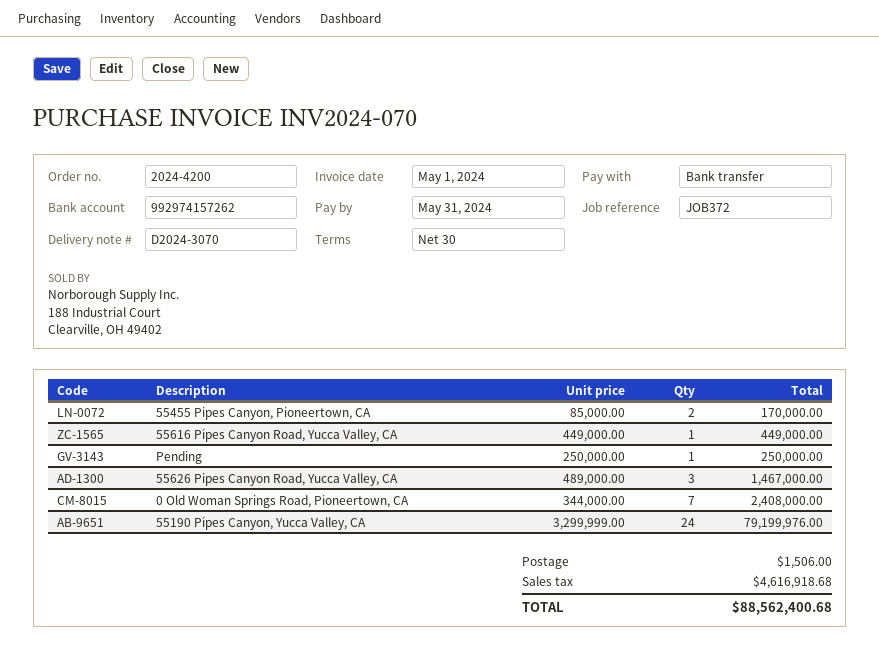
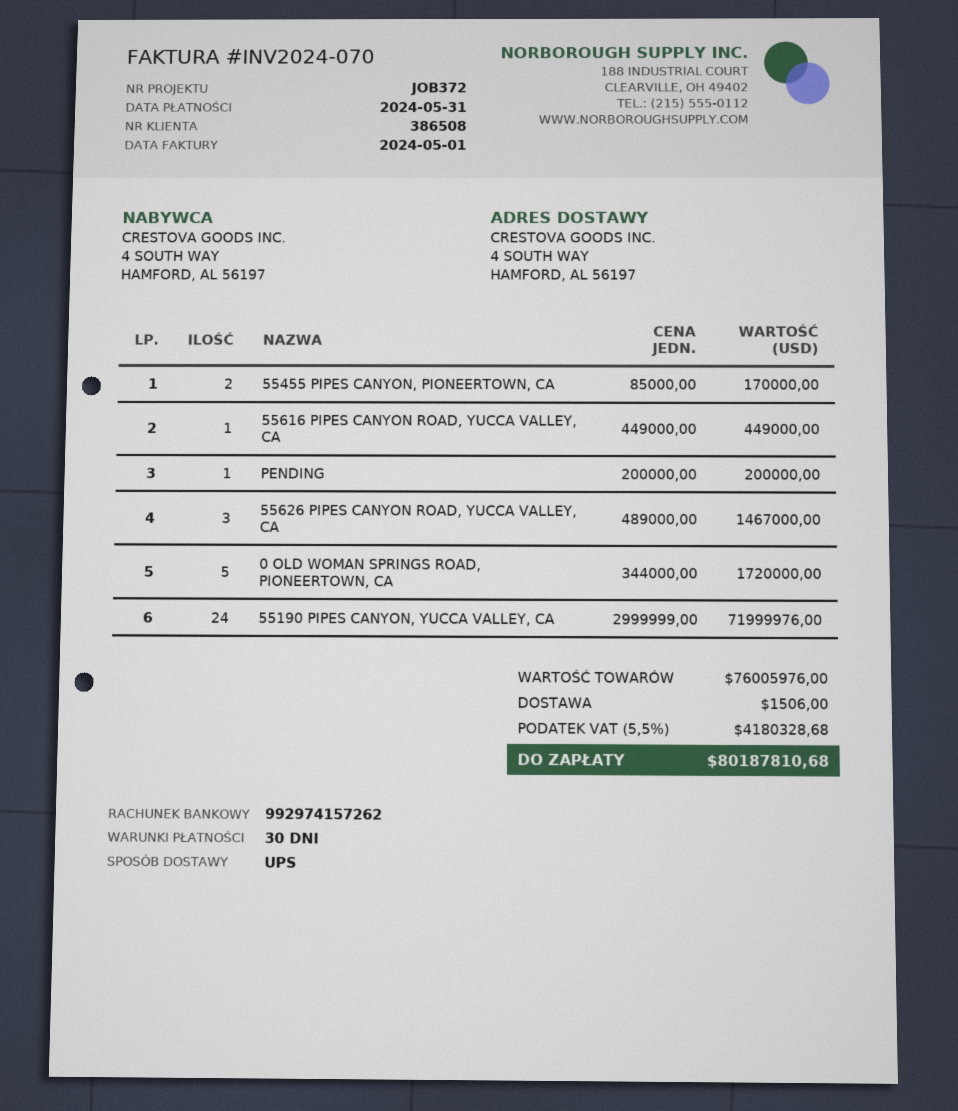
Pending: 1 x 250000.00 = 250000.00 -> 1 x 200000.00 = 200000.00
0 Old Woman Springs Road, Pioneertown, CA: 7 x 344000.00 = 2408000.00 -> 5 x 344000.00 = 1720000.00
55190 Pipes Canyon, Yucca Valley, CA: 24 x 3299999.00 = 79199976.00 -> 24 x 2999999.00 = 71999976.00
tax: 4616918.68 -> 4180328.68
total: 88562400.68 -> 80187810.68

